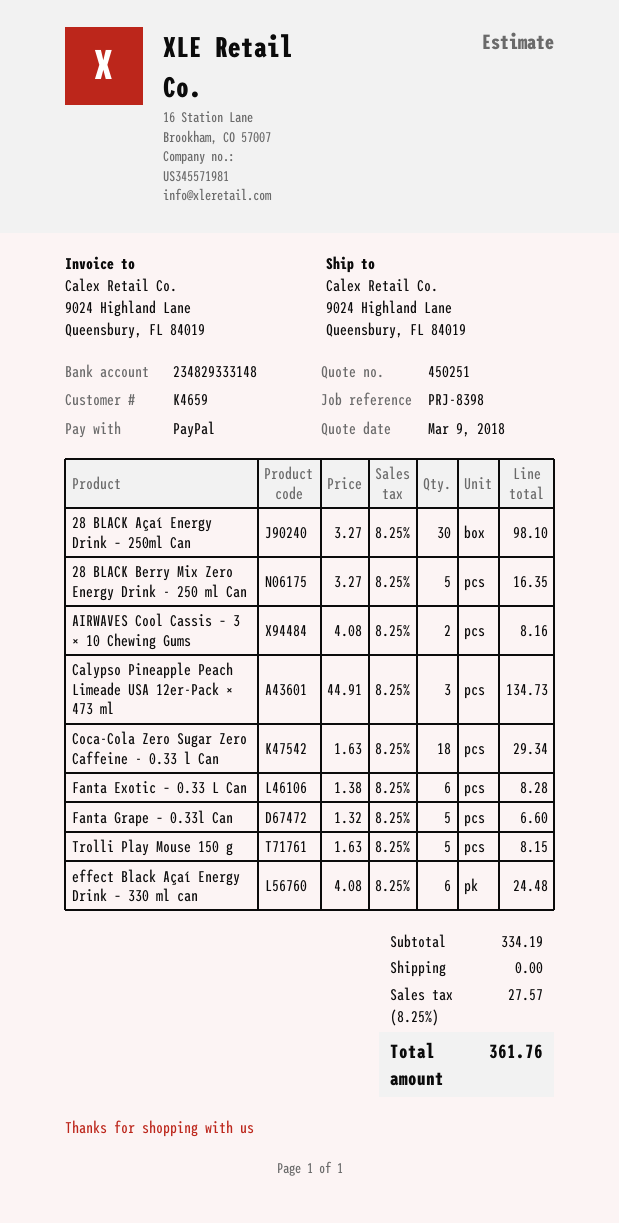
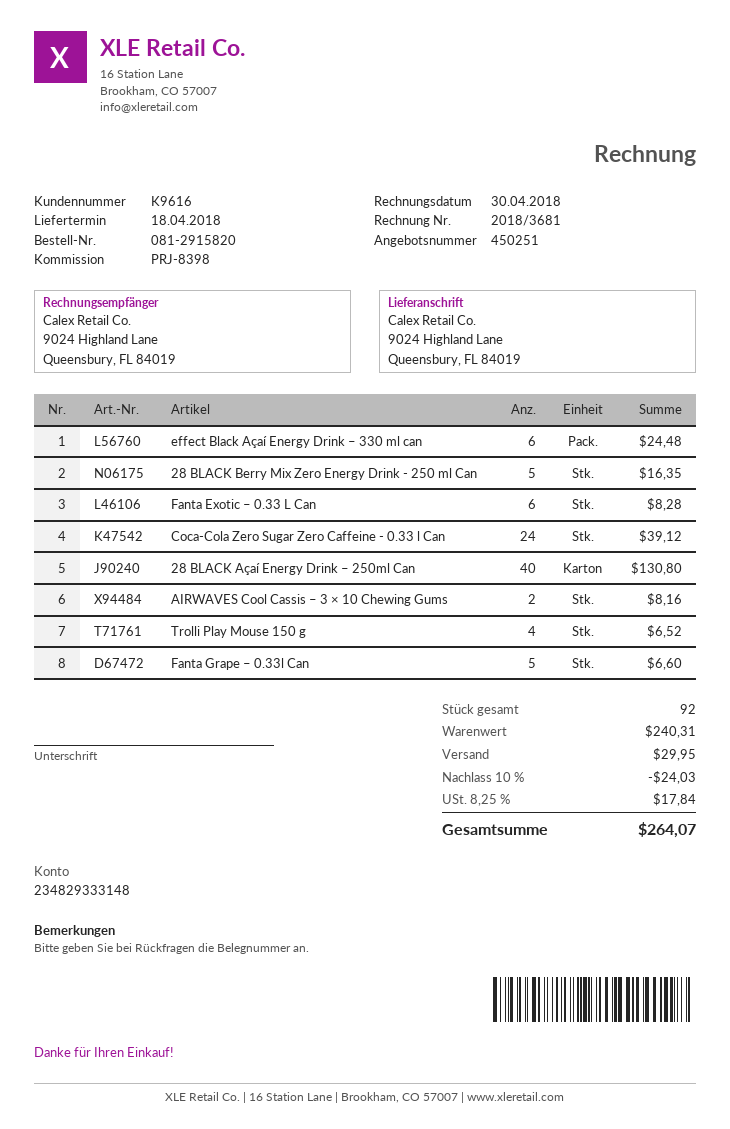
customer number: K4659 -> K9616
28 BLACK Açaí Energy Drink – 250ml Can: 30 for 98.10 -> 40 for 130.80
Calypso Pineapple Peach Limeade USA 12er-Pack × 473 ml: 3 for 134.73 -> none
Coca-Cola Zero Sugar Zero Caffeine - 0.33 l Can: 18 for 29.34 -> 24 for 39.12
Trolli Play Mouse 150 g: 5 for 8.15 -> 4 for 6.52
subtotal: 334.19 -> 240.31
discount: none -> 10% = 24.03
shipping: 0.00 -> 29.95
tax: 8.25% = 27.57 -> 8.25% = 17.84
total: 361.76 -> 264.07

